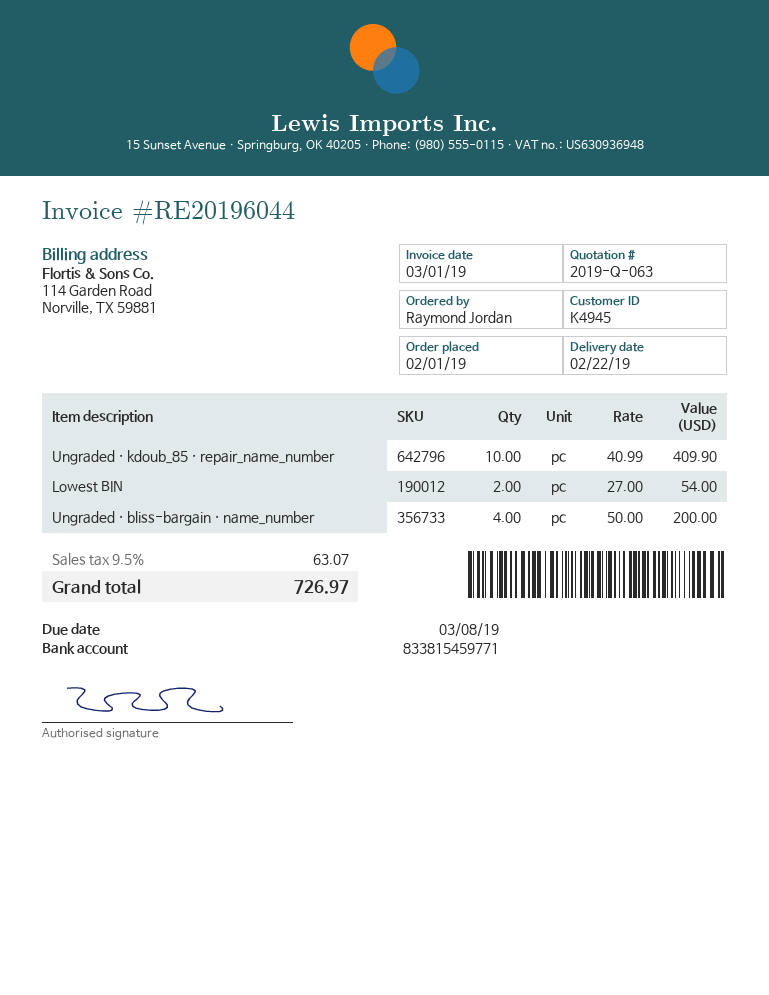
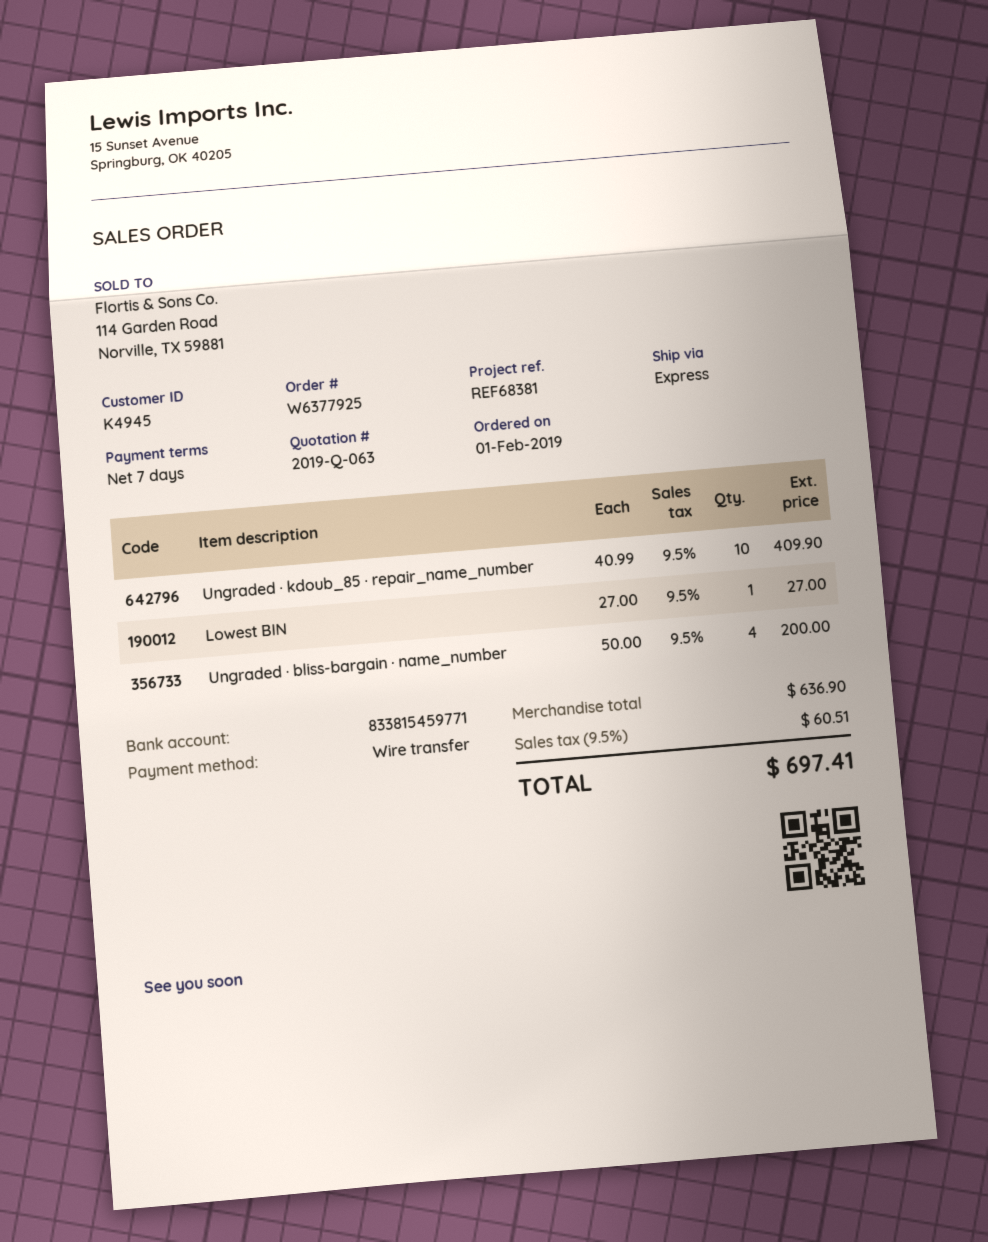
Lowest BIN: 2 x 27.00 = 54.00 -> 1 x 27.00 = 27.00
tax: 9.5% = 63.07 -> 9.5% = 60.51
total: 726.97 -> 697.41

